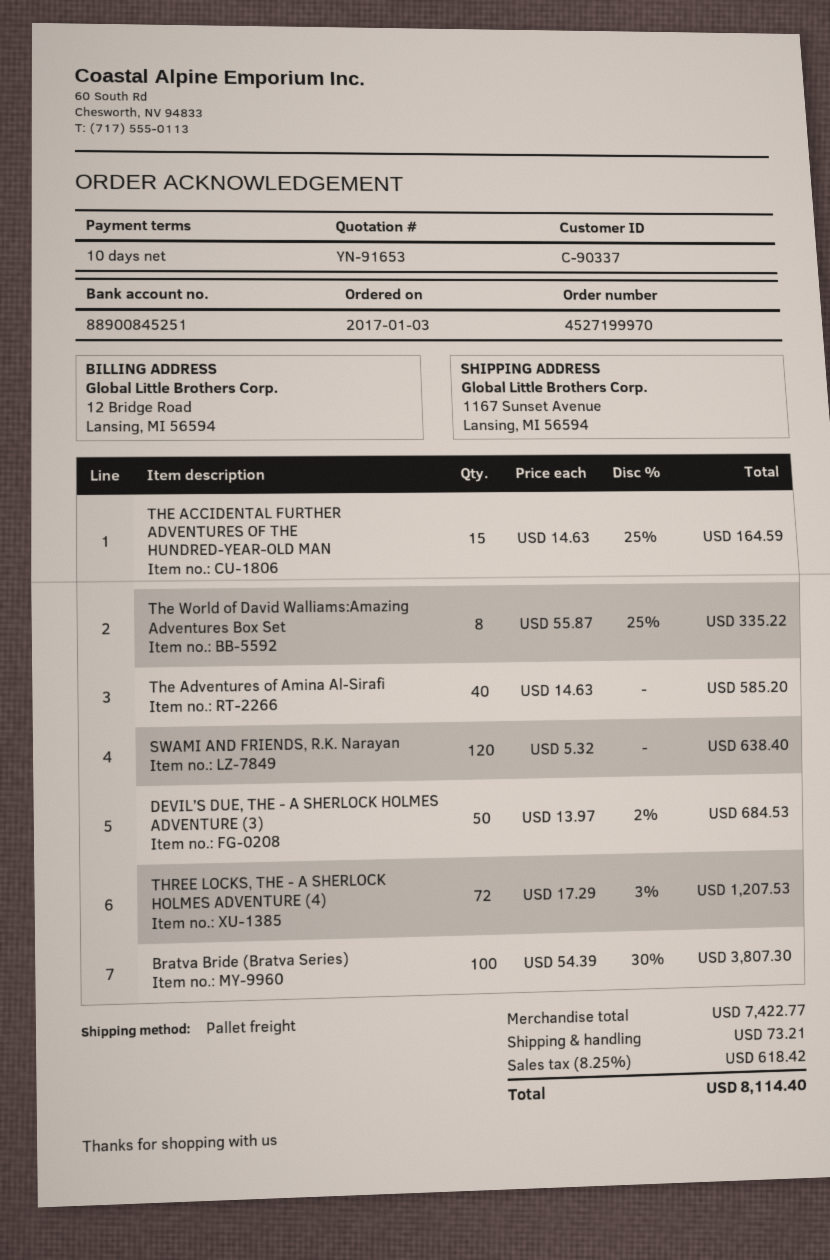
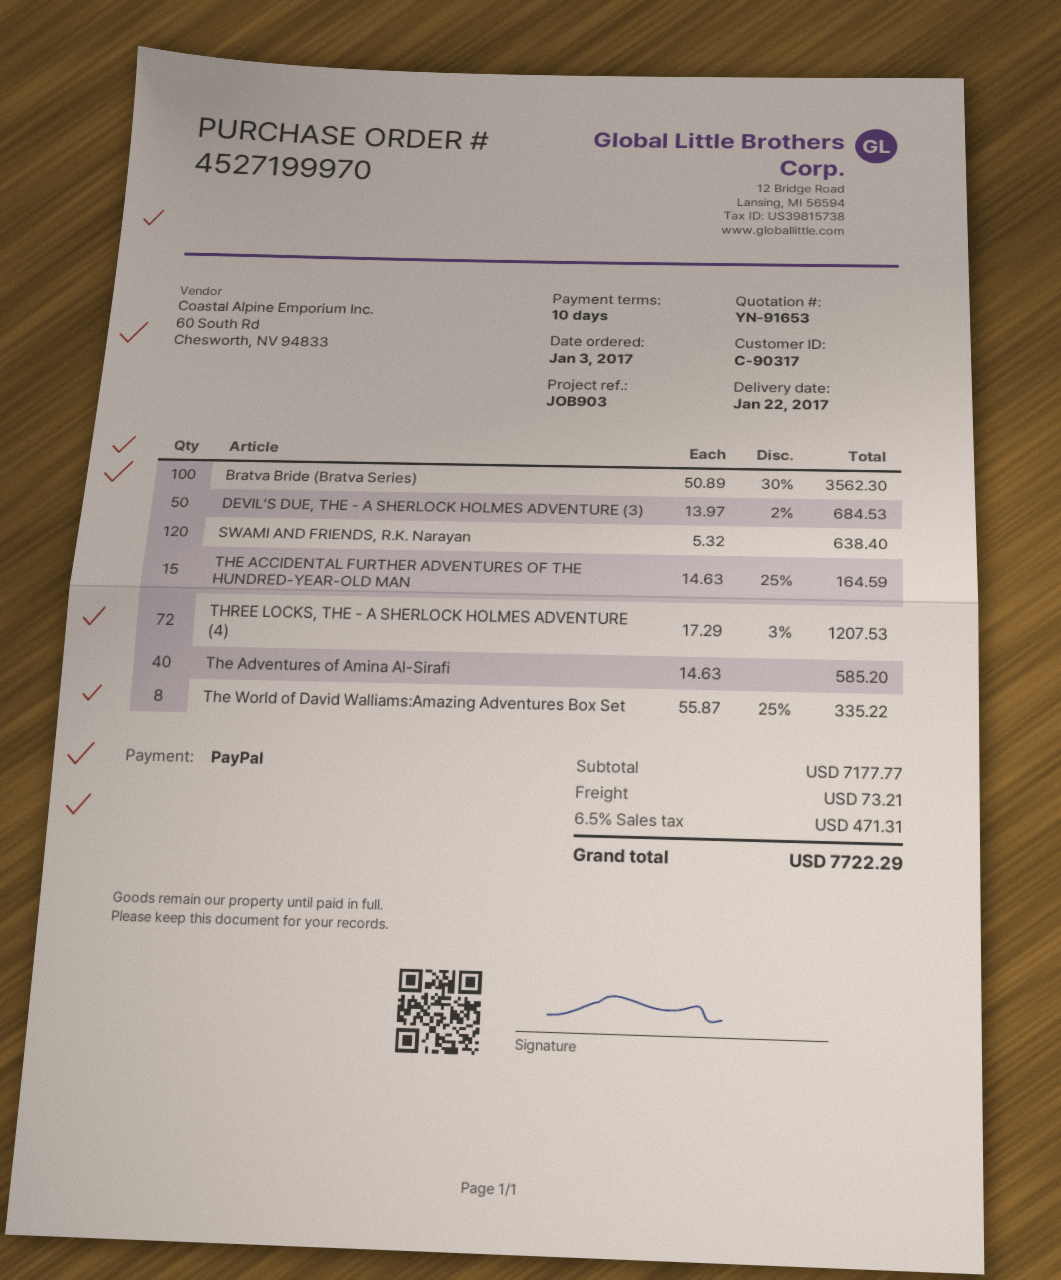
customer number: C-90337 -> C-90317
Bratva Bride (Bratva Series): 100 x 54.39 - 30% = 3807.30 -> 100 x 50.89 - 30% = 3562.30
subtotal: 7422.77 -> 7177.77
tax: 8.25% = 618.42 -> 6.5% = 471.31
total: 8114.40 -> 7722.29

